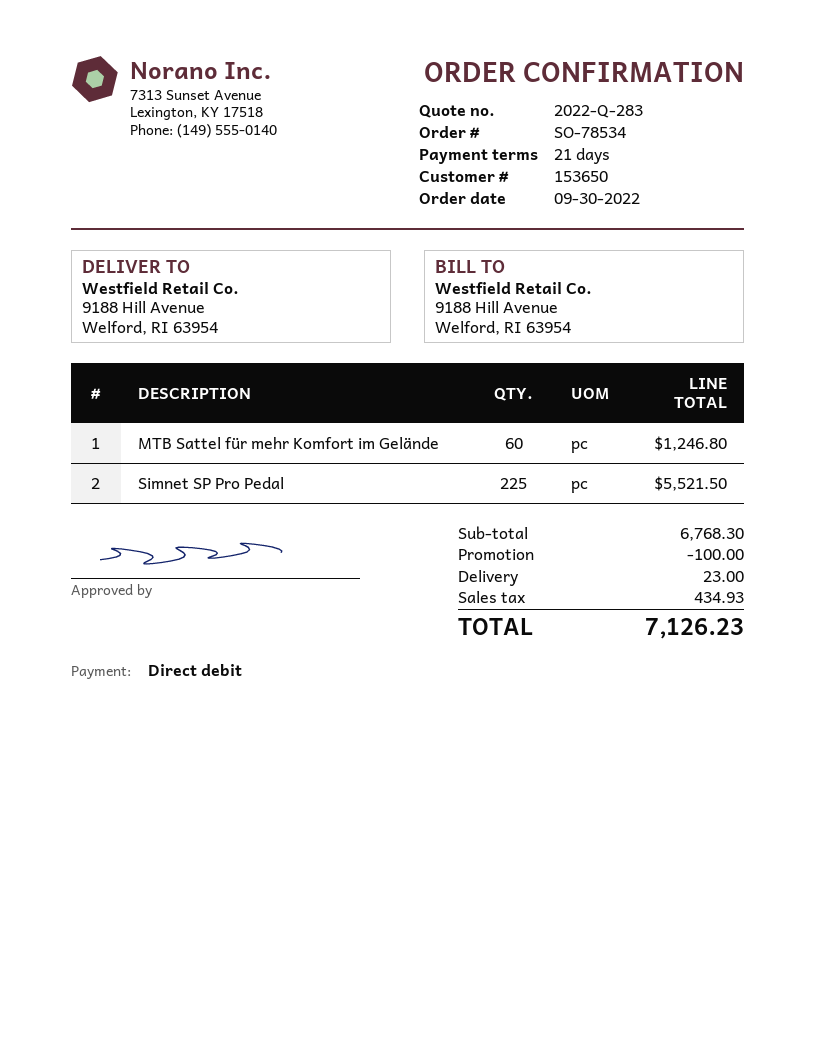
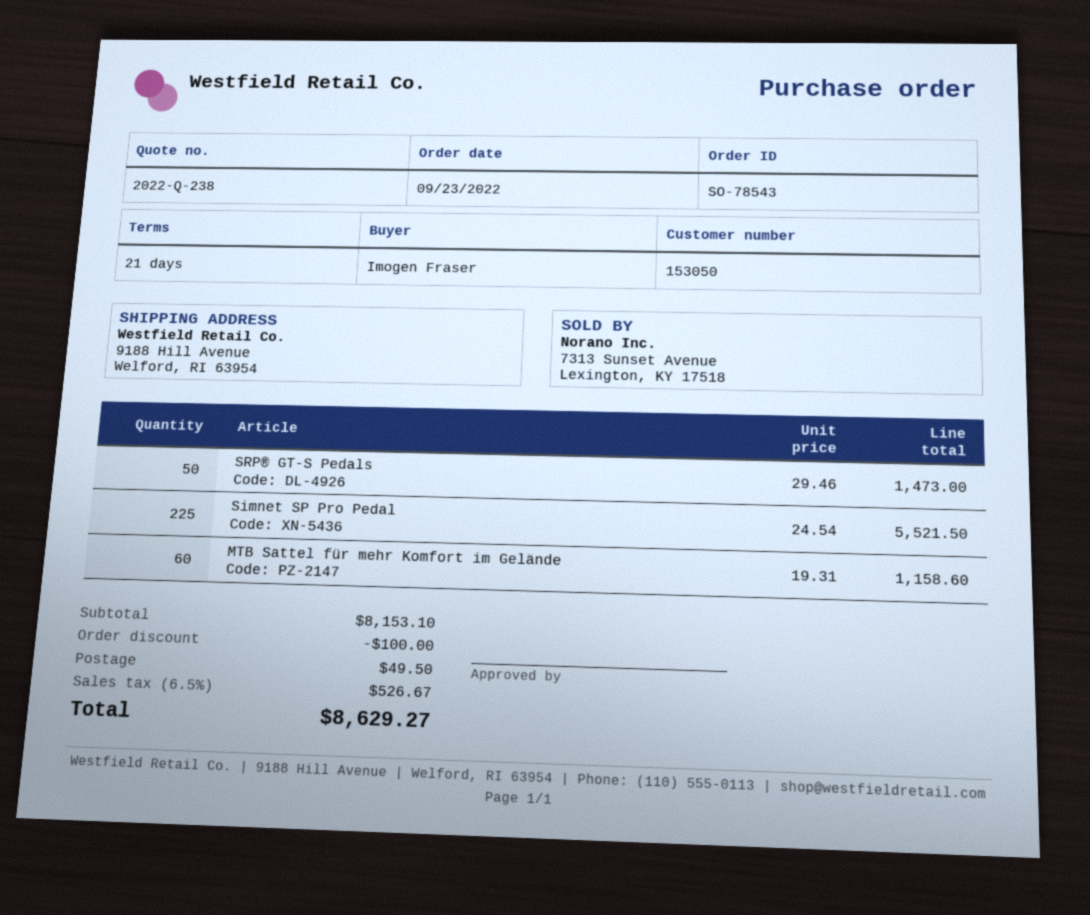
quote number: 2022-Q-283 -> 2022-Q-238
order number: SO-78534 -> SO-78543
order date: 2022-09-30 -> 2022-09-23
customer number: 153650 -> 153050
MTB Sattel für mehr Komfort im Gelände: 60 for 1246.80 -> 60 for 1158.60
SRP® GT-S Pedals: none -> 50 for 1473.00
subtotal: 6768.30 -> 8153.10
shipping: 23.00 -> 49.50
tax: 434.93 -> 526.67
total: 7126.23 -> 8629.27

